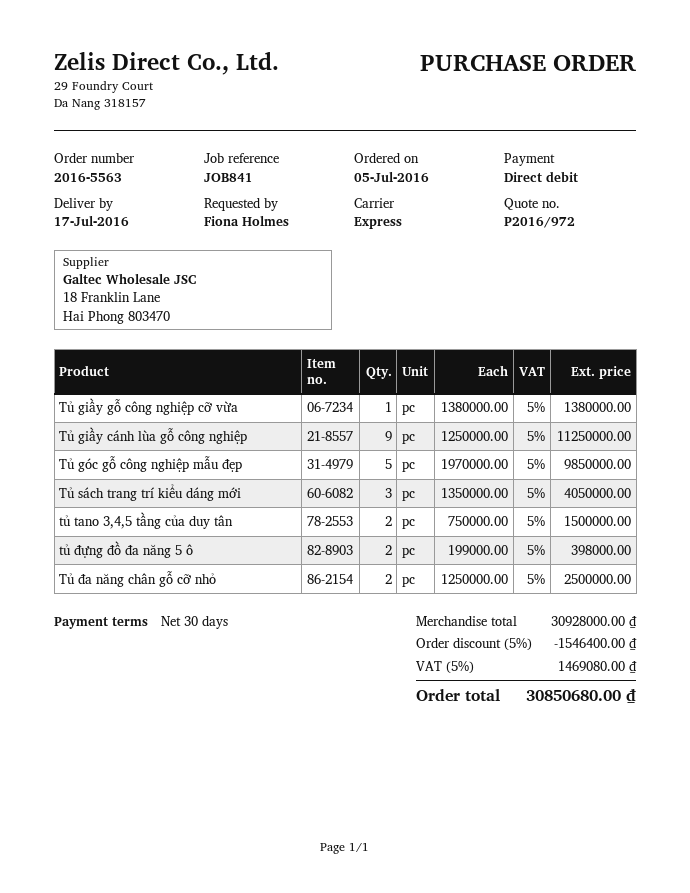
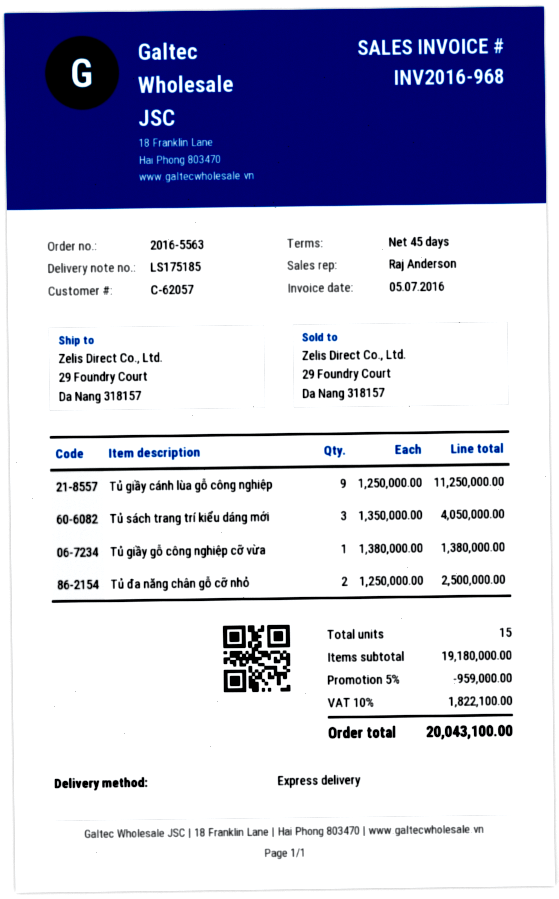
payment terms: 30 days -> 45 days
Tủ góc gỗ công nghiệp mẫu đẹp: 5 x 1970000.00 = 9850000.00 -> none
tủ tano 3,4,5 tầng của duy tân: 2 x 750000.00 = 1500000.00 -> none
tủ đựng đồ đa năng 5 ô: 2 x 199000.00 = 398000.00 -> none
subtotal: 30928000.00 -> 19180000.00
discount: 5% = 1546400.00 -> 5% = 959000.00
tax: 5% = 1469080.00 -> 10% = 1822100.00
total: 30850680.00 -> 20043100.00

